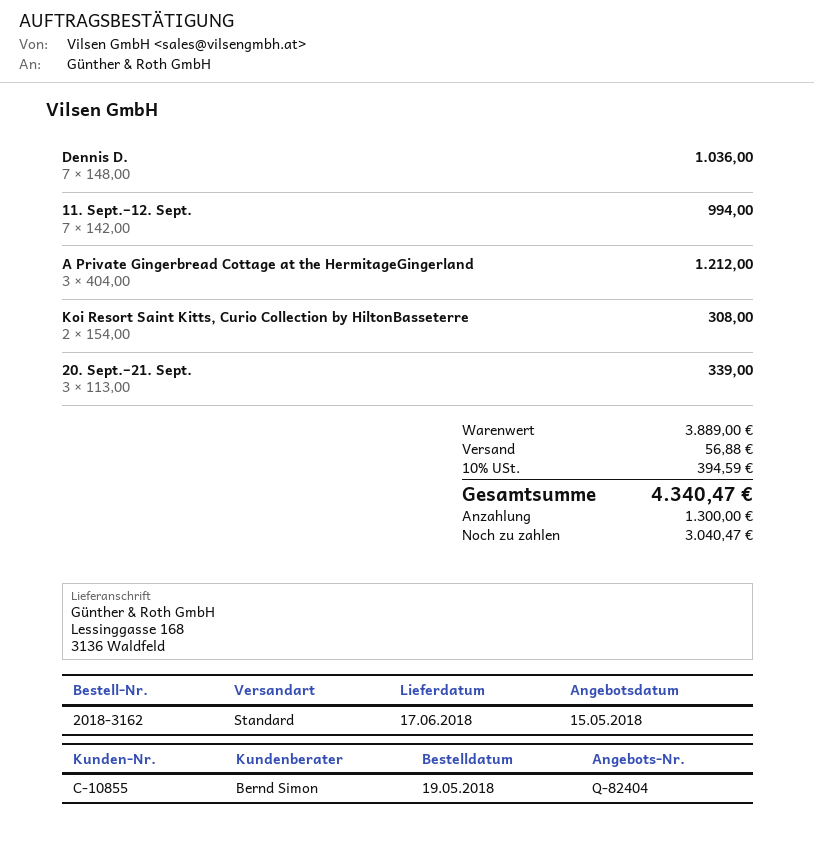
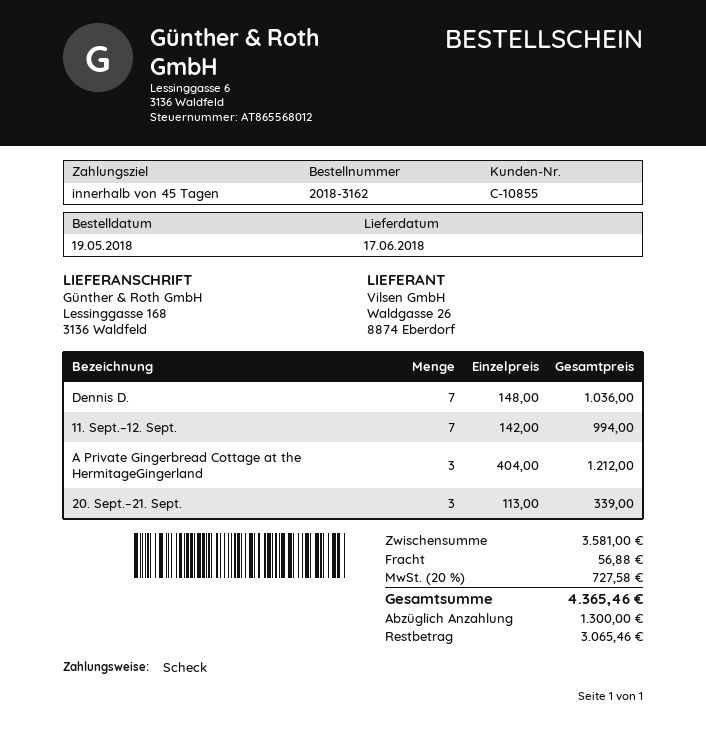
Koi Resort Saint Kitts, Curio Collection by HiltonBasseterre: 2 x 154.00 = 308.00 -> none
subtotal: 3889.00 -> 3581.00
tax: 10% = 394.59 -> 20% = 727.58
total: 4340.47 -> 4365.46
balance: 3040.47 -> 3065.46

